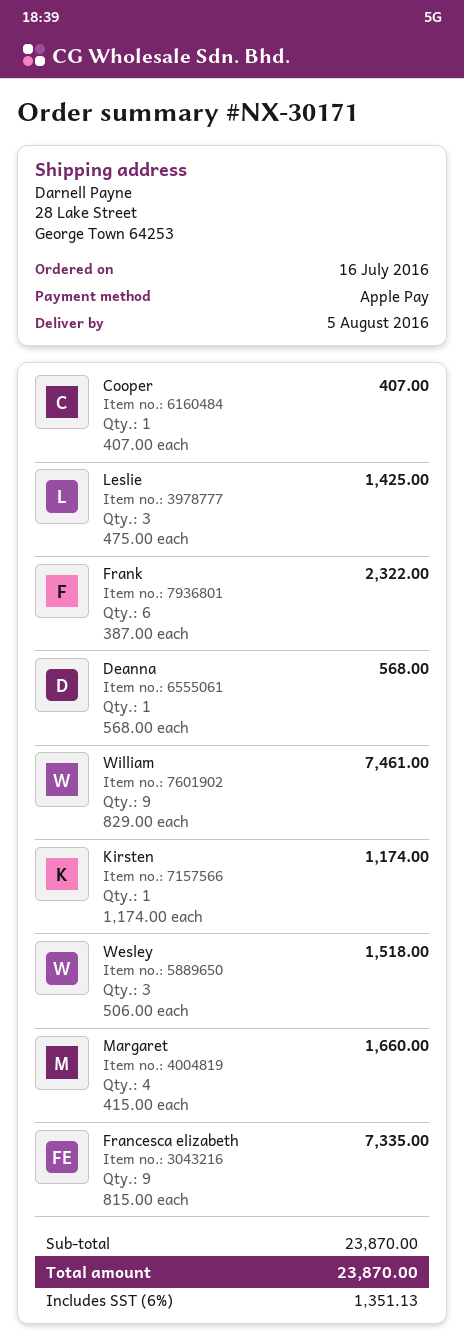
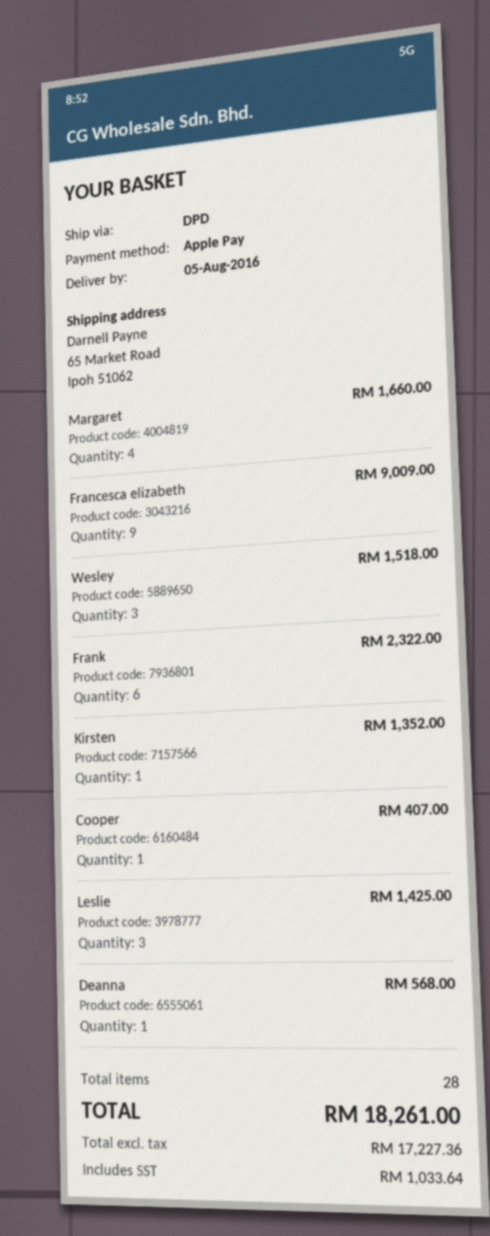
ship to: 28 Lake Street, George Town 64253 -> 65 Market Road, Ipoh 51062
William: 9 for 7461.00 -> none
Kirsten: 1 for 1174.00 -> 1 for 1352.00
Francesca elizabeth: 9 for 7335.00 -> 9 for 9009.00
tax: 1351.13 -> 1033.64
total: 23870.00 -> 18261.00

